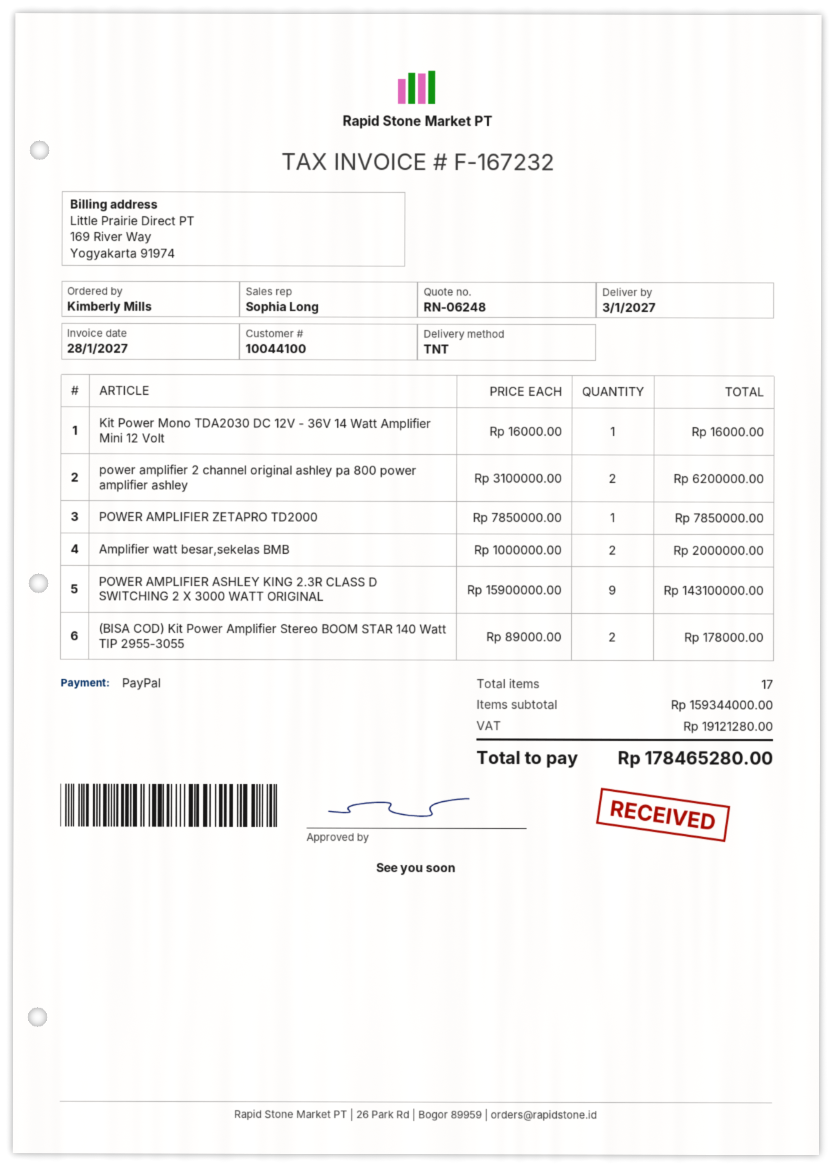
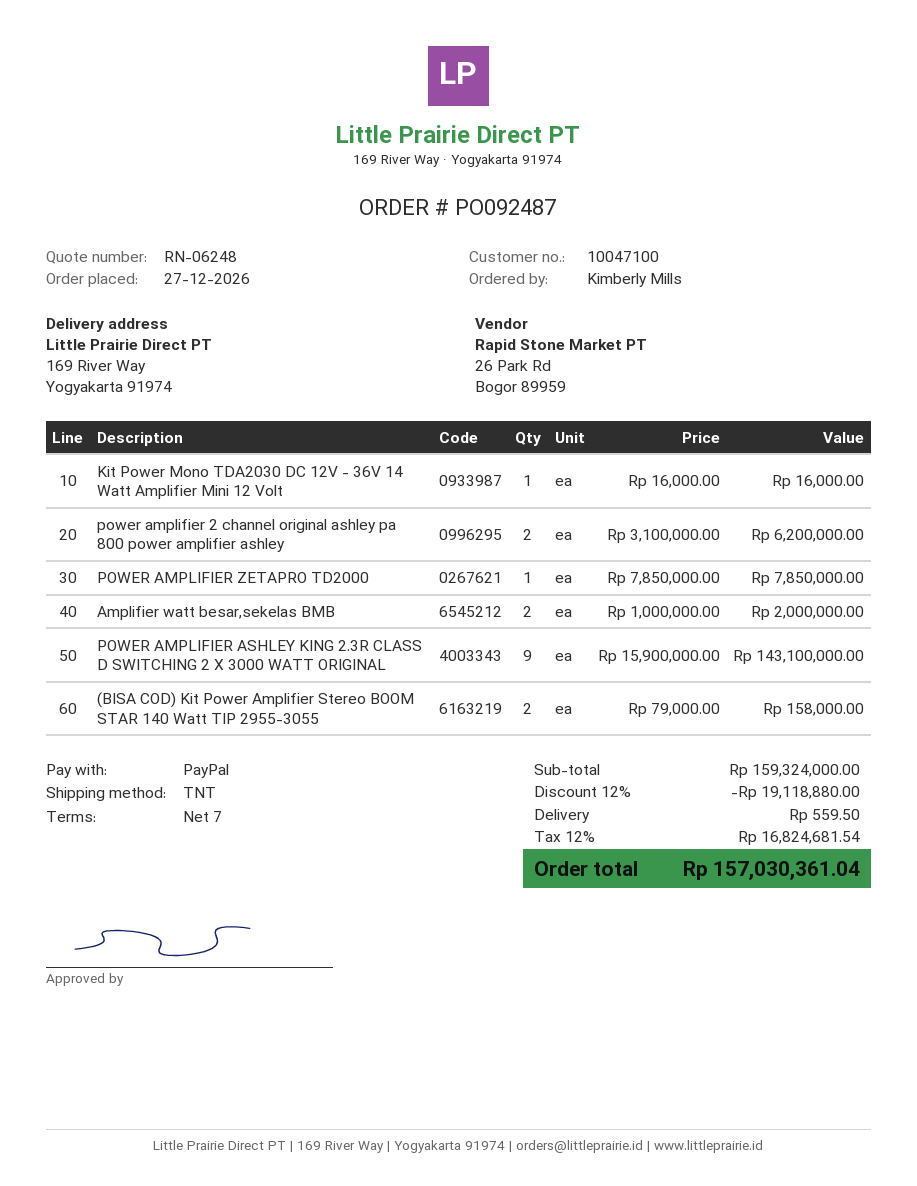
customer number: 10044100 -> 10047100
(BISA COD) Kit Power Amplifier Stereo BOOM STAR 140 Watt TIP 2955-3055: 2 x 89000.00 = 178000.00 -> 2 x 79000.00 = 158000.00
subtotal: 159344000.00 -> 159324000.00
discount: none -> 12% = 19118880.00
shipping: none -> 559.50
tax: 19121280.00 -> 16824681.54
total: 178465280.00 -> 157030361.04

